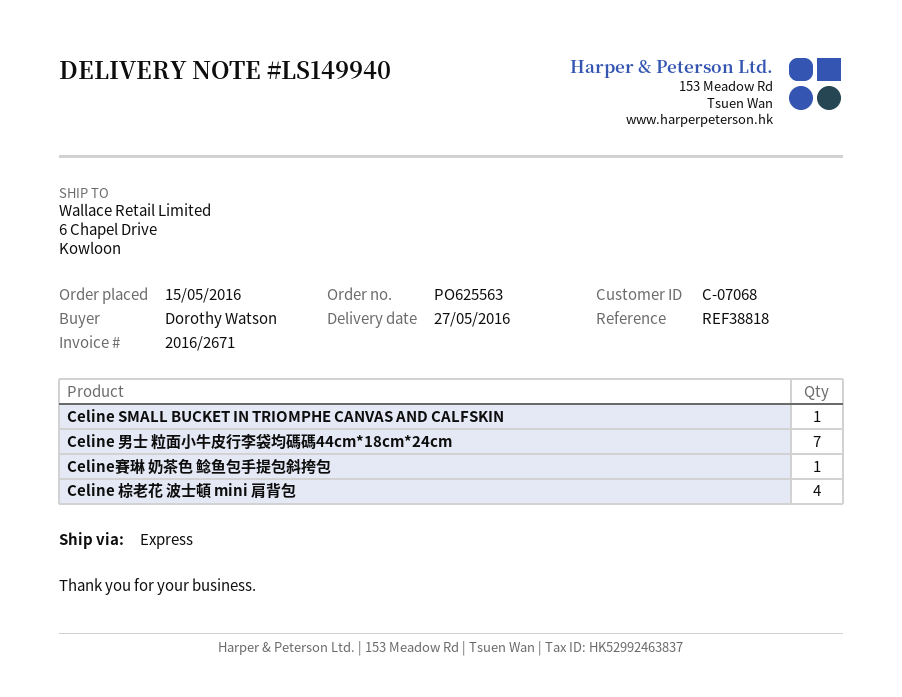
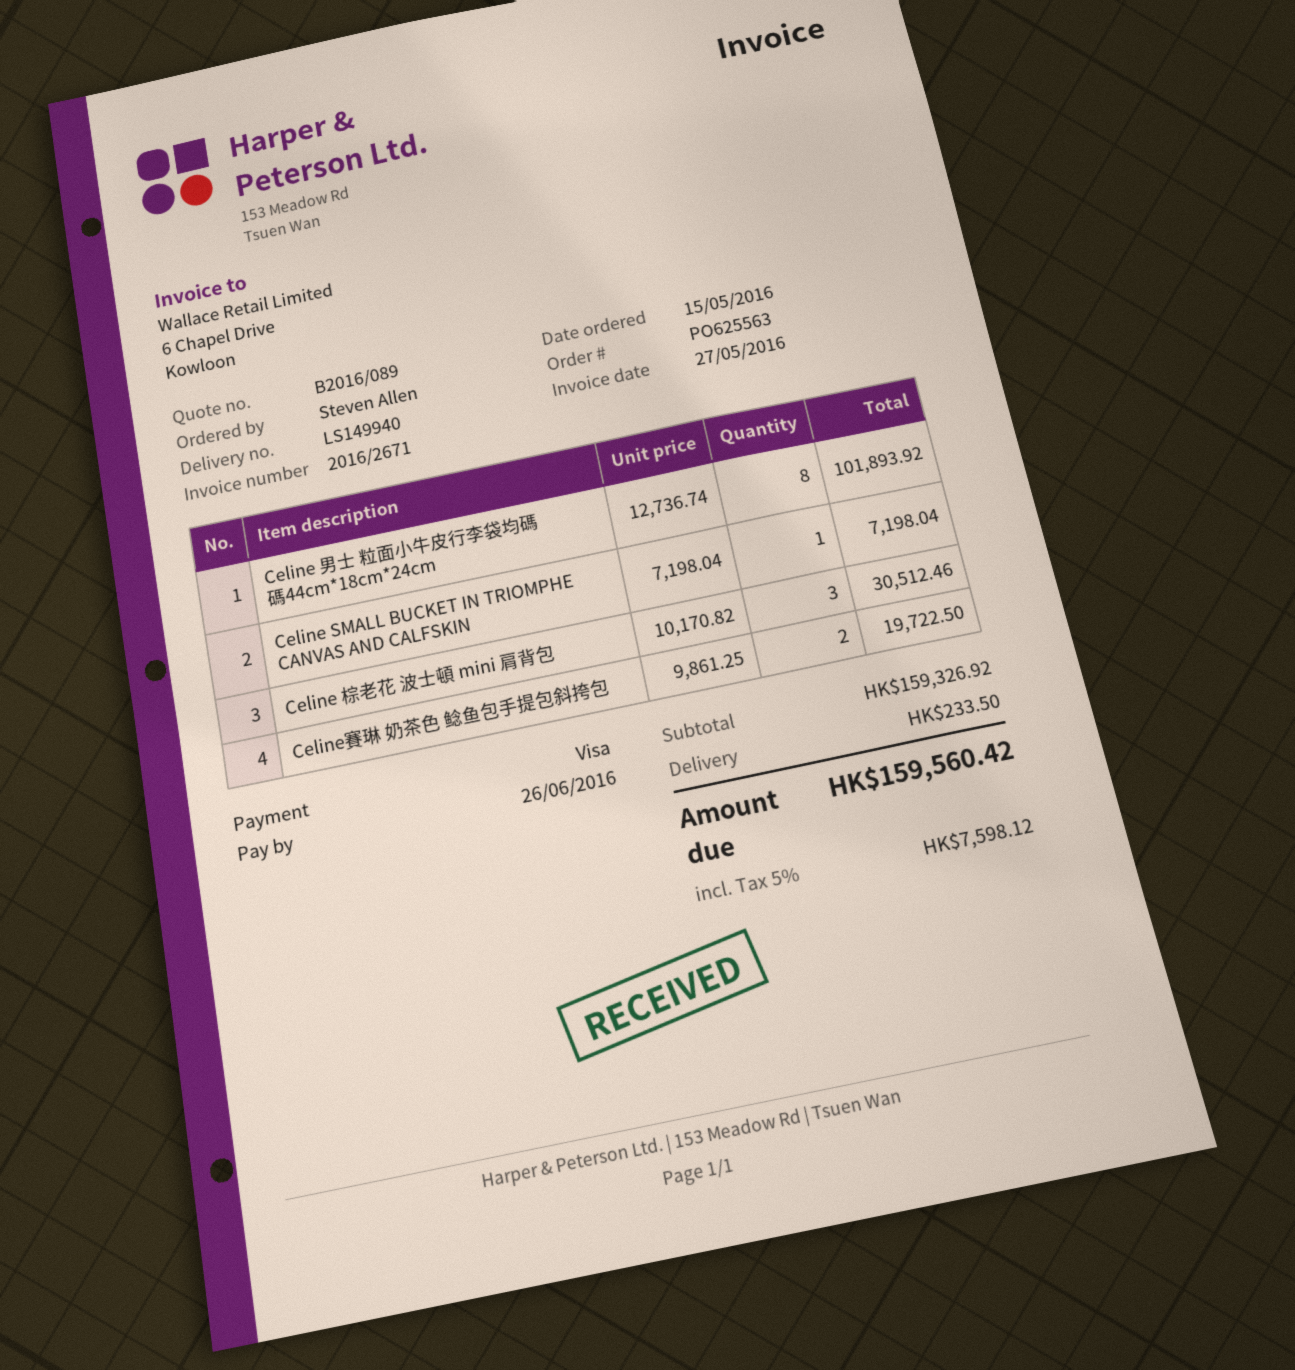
ordered by: Dorothy Watson -> Steven Allen
Celine 男士 粒面小牛皮行李袋均碼碼44cm*18cm*24cm: 7 -> 8
Celine賽琳 奶茶色 鲶鱼包手提包斜挎包: 1 -> 2
Celine 棕老花 波士頓 mini 肩背包: 4 -> 3

